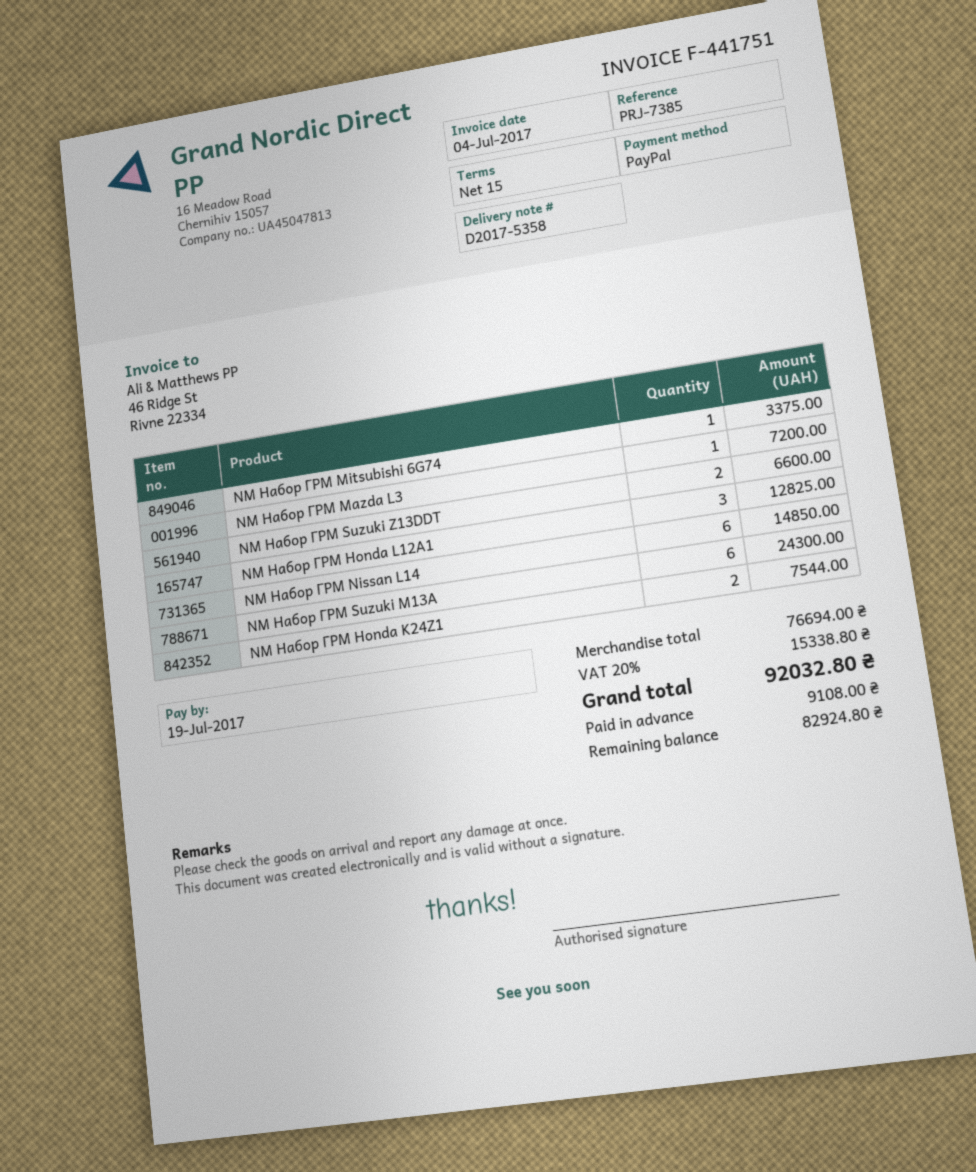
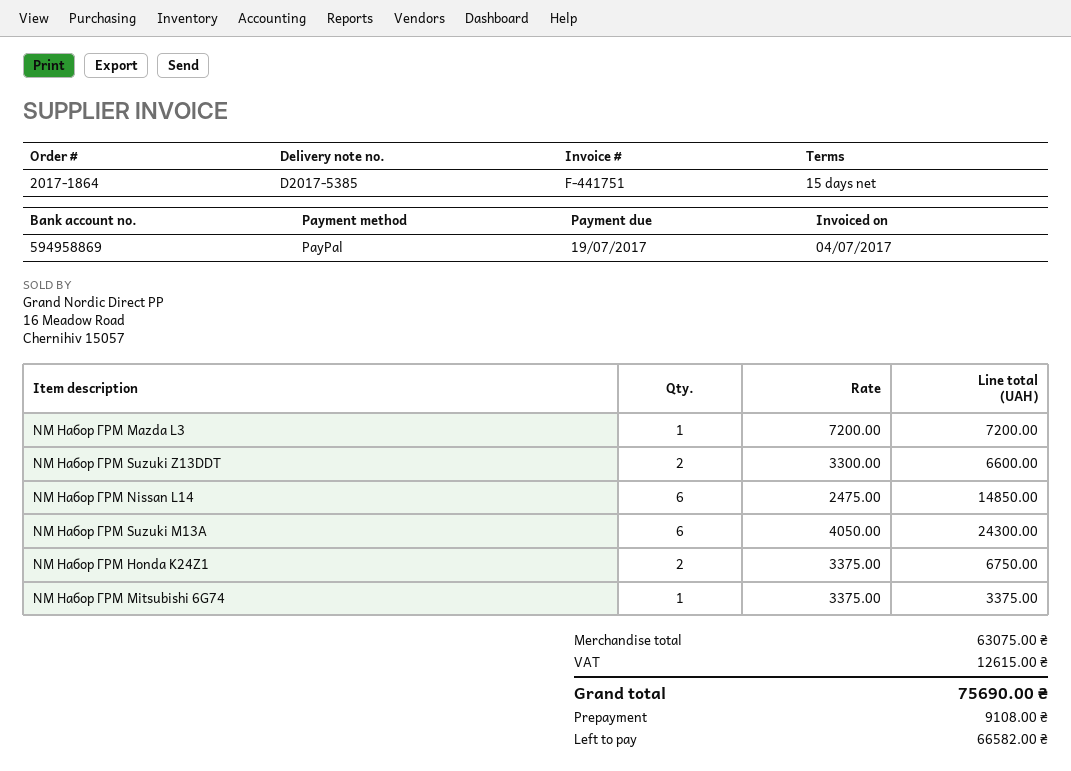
delivery note number: D2017-5358 -> D2017-5385
NM Набор ГРМ Honda L12A1: 3 for 12825.00 -> none
NM Набор ГРМ Honda K24Z1: 2 for 7544.00 -> 2 for 6750.00
subtotal: 76694.00 -> 63075.00
tax: 15338.80 -> 12615.00
total: 92032.80 -> 75690.00
balance: 82924.80 -> 66582.00

